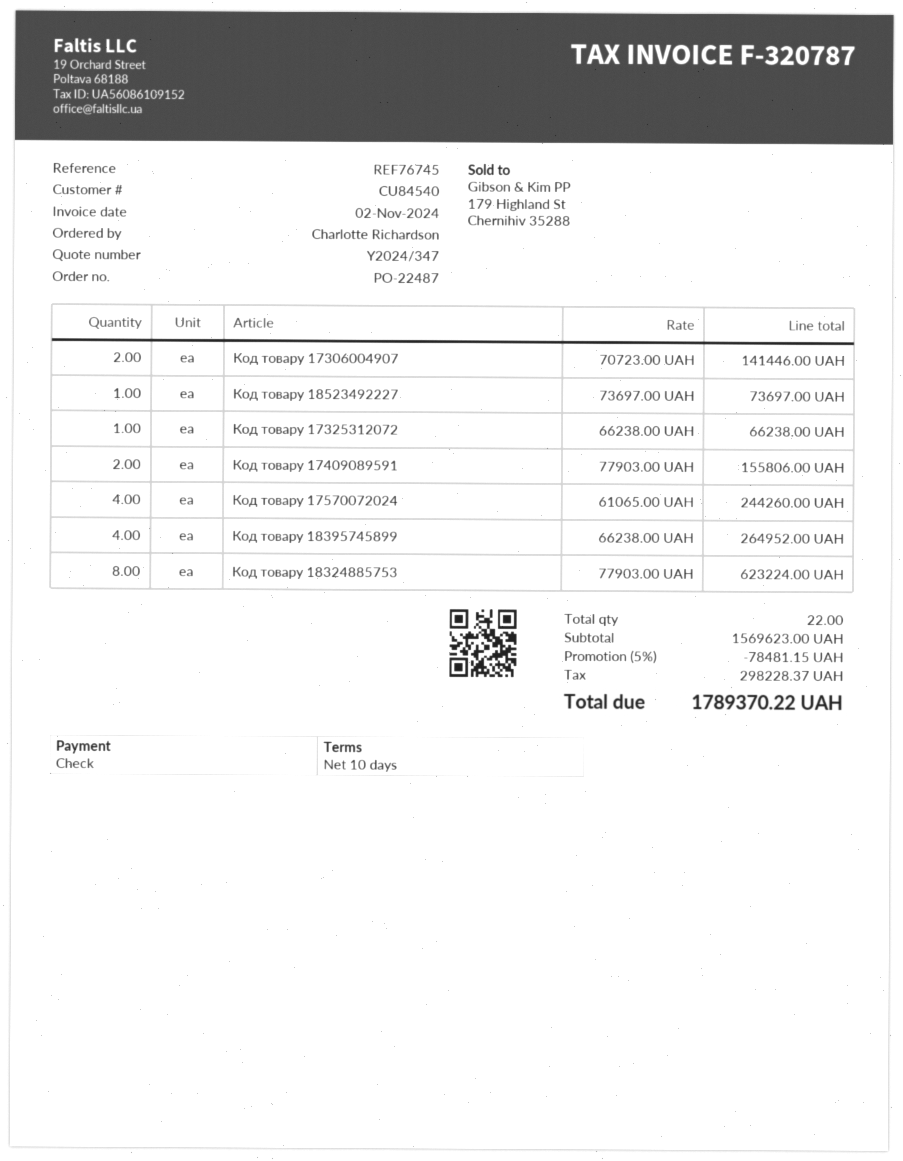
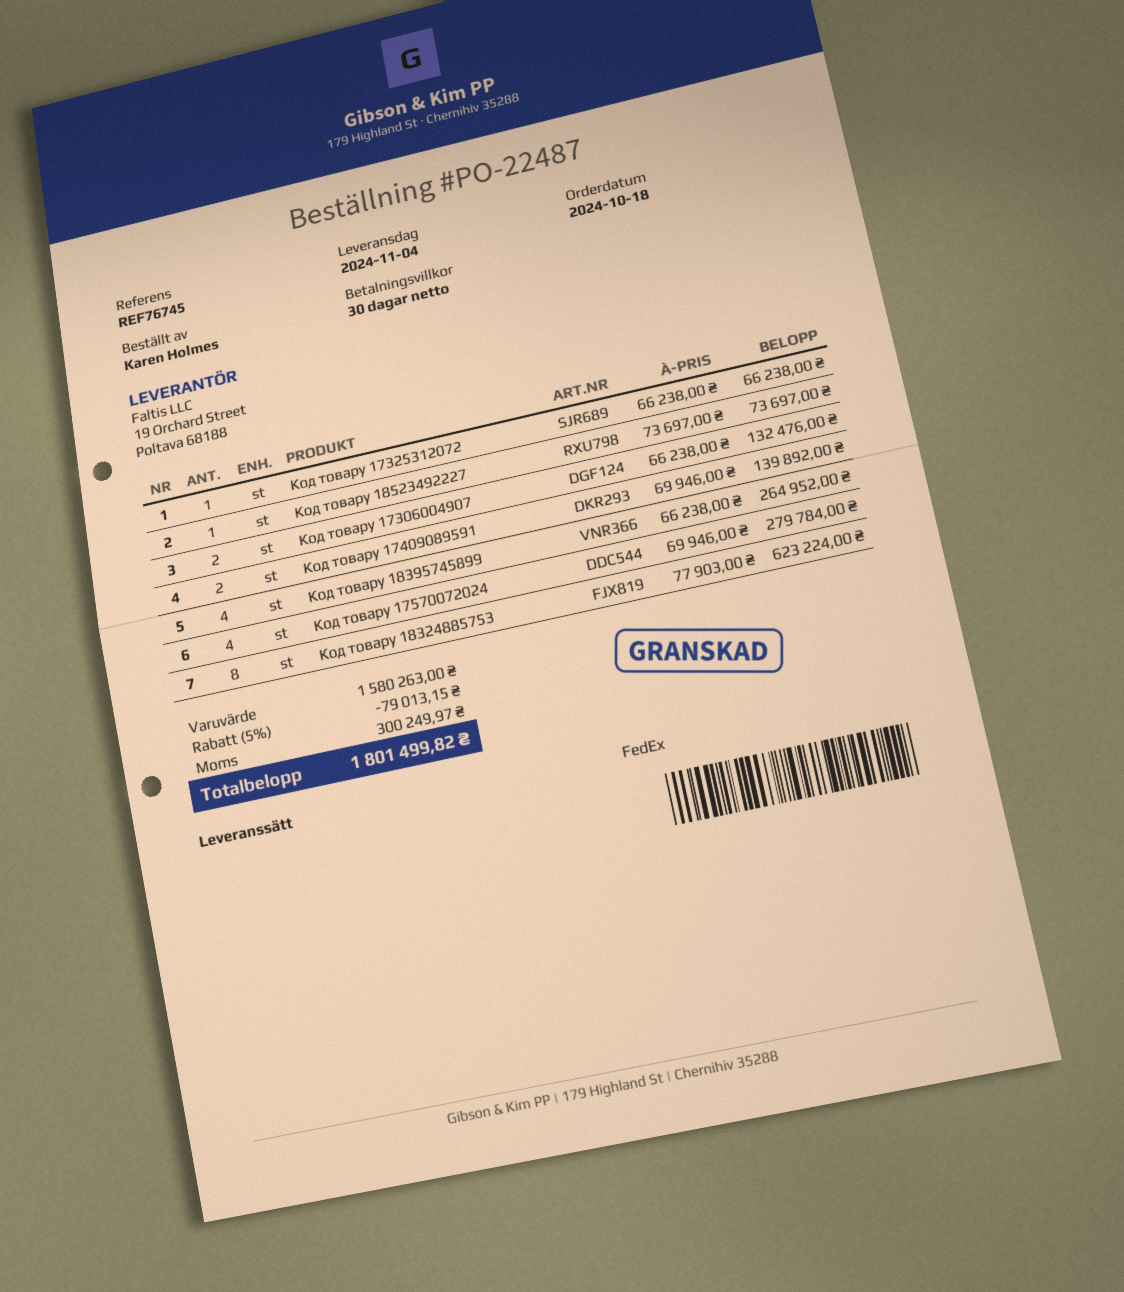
payment terms: 10 days -> 30 days
ordered by: Charlotte Richardson -> Karen Holmes
Код товару 17306004907: 2 x 70723.00 = 141446.00 -> 2 x 66238.00 = 132476.00
Код товару 17409089591: 2 x 77903.00 = 155806.00 -> 2 x 69946.00 = 139892.00
Код товару 17570072024: 4 x 61065.00 = 244260.00 -> 4 x 69946.00 = 279784.00
subtotal: 1569623.00 -> 1580263.00
discount: 5% = 78481.15 -> 5% = 79013.15
tax: 298228.37 -> 300249.97
total: 1789370.22 -> 1801499.82

